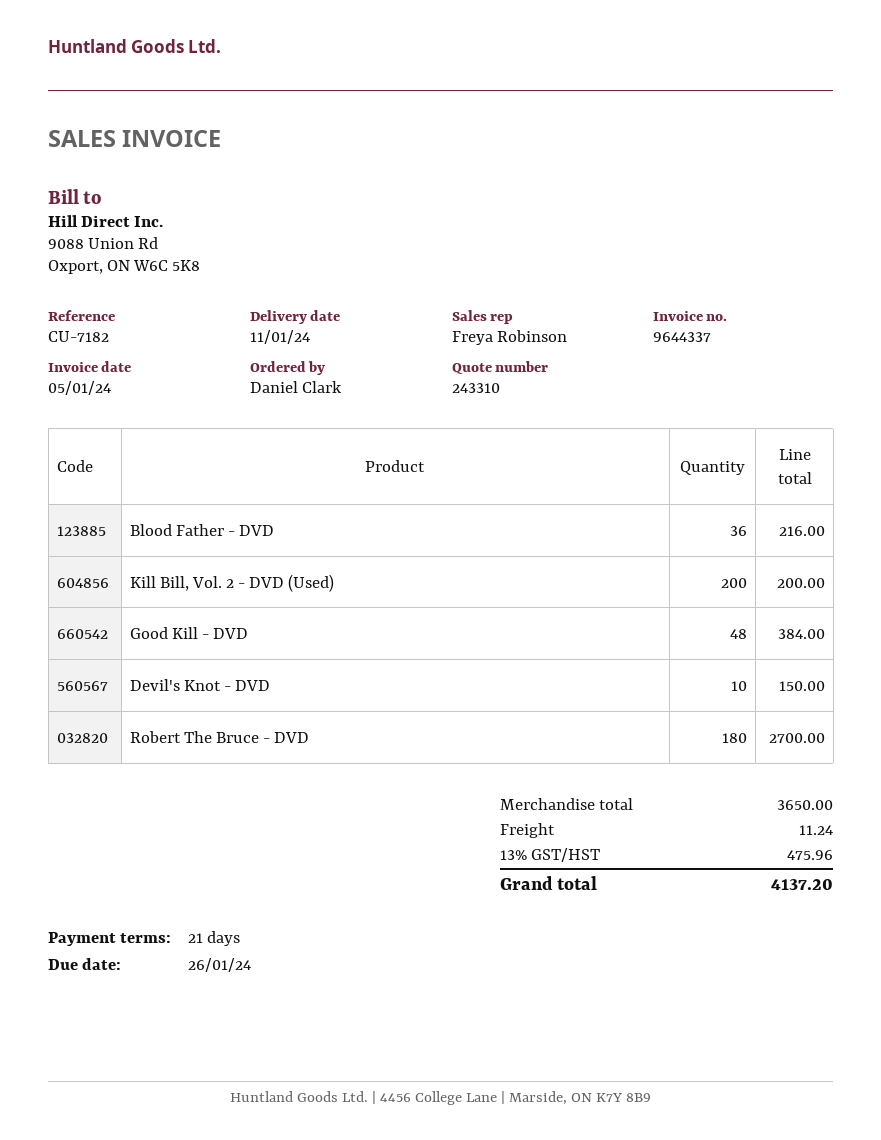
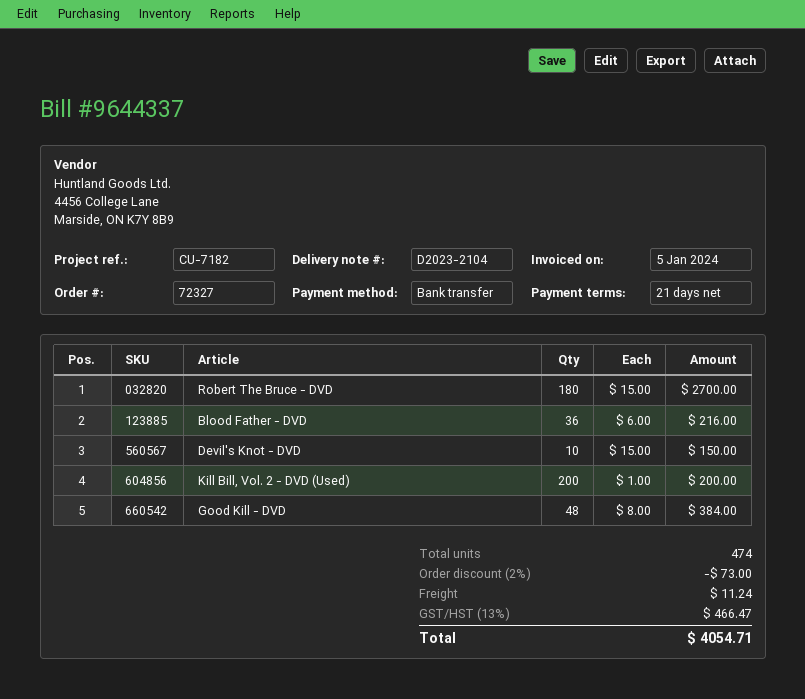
discount: none -> 2% = 73.00
tax: 13% = 475.96 -> 13% = 466.47
total: 4137.20 -> 4054.71

